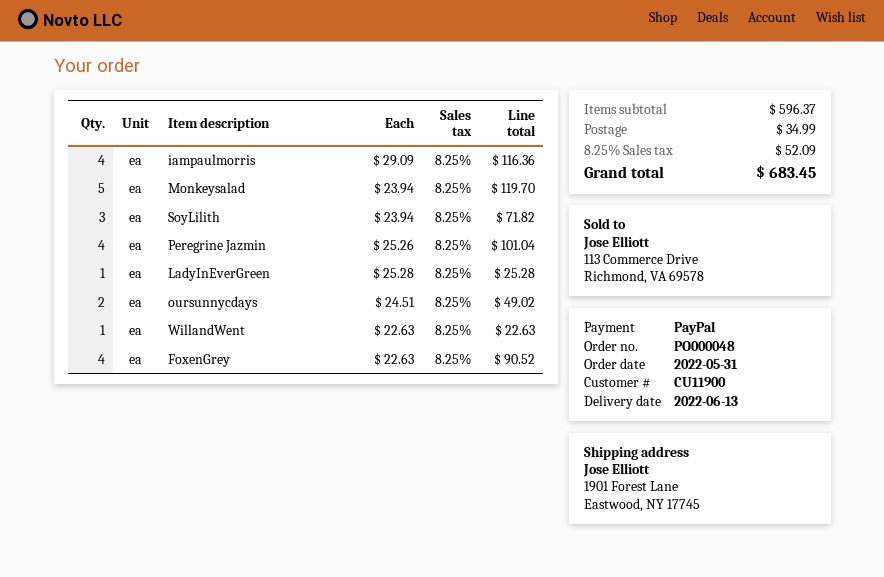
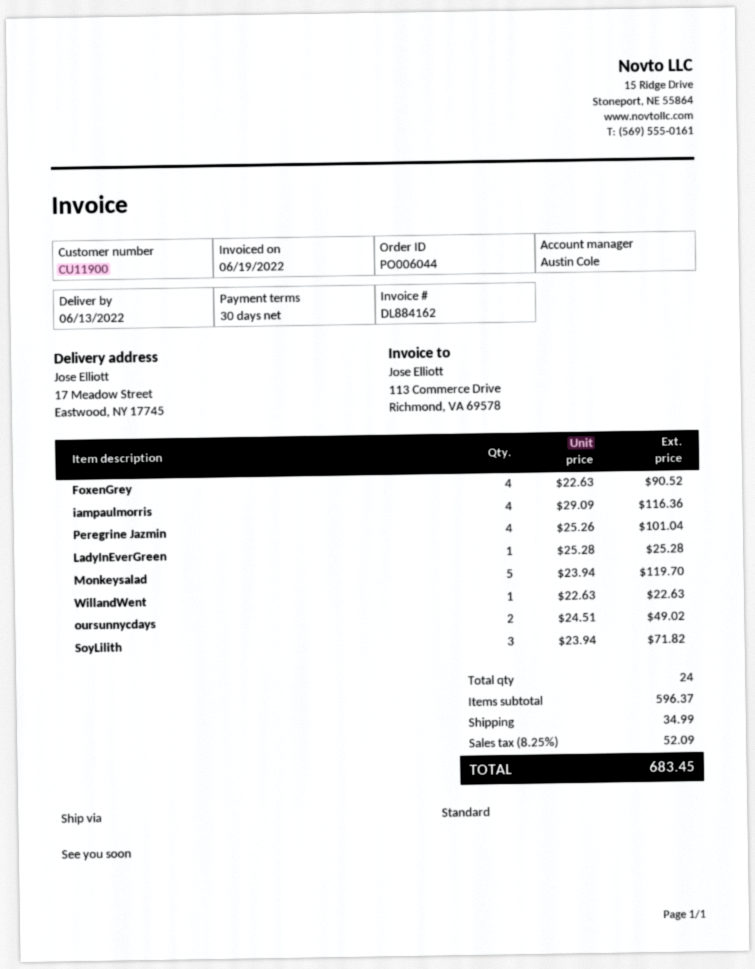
order number: PO000048 -> PO006044
ship to: 1901 Forest Lane, Eastwood, NY 17745 -> 17 Meadow Street, Eastwood, NY 17745

